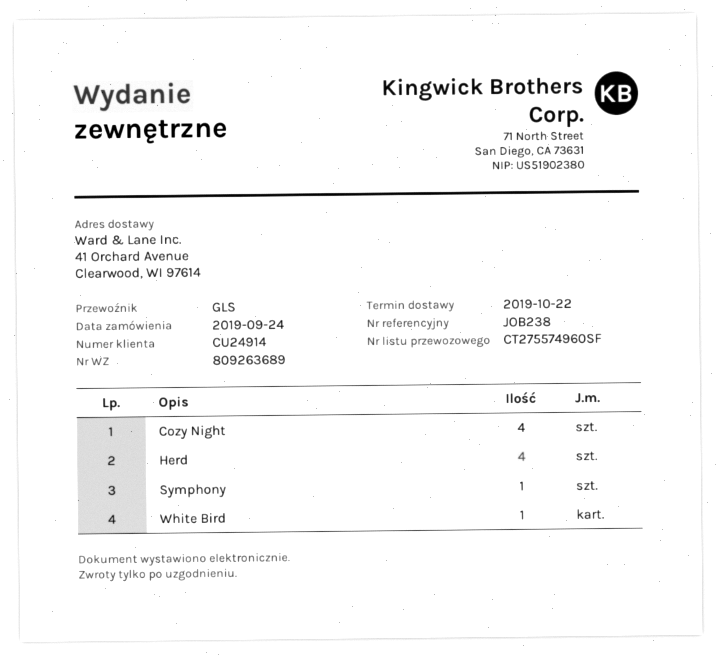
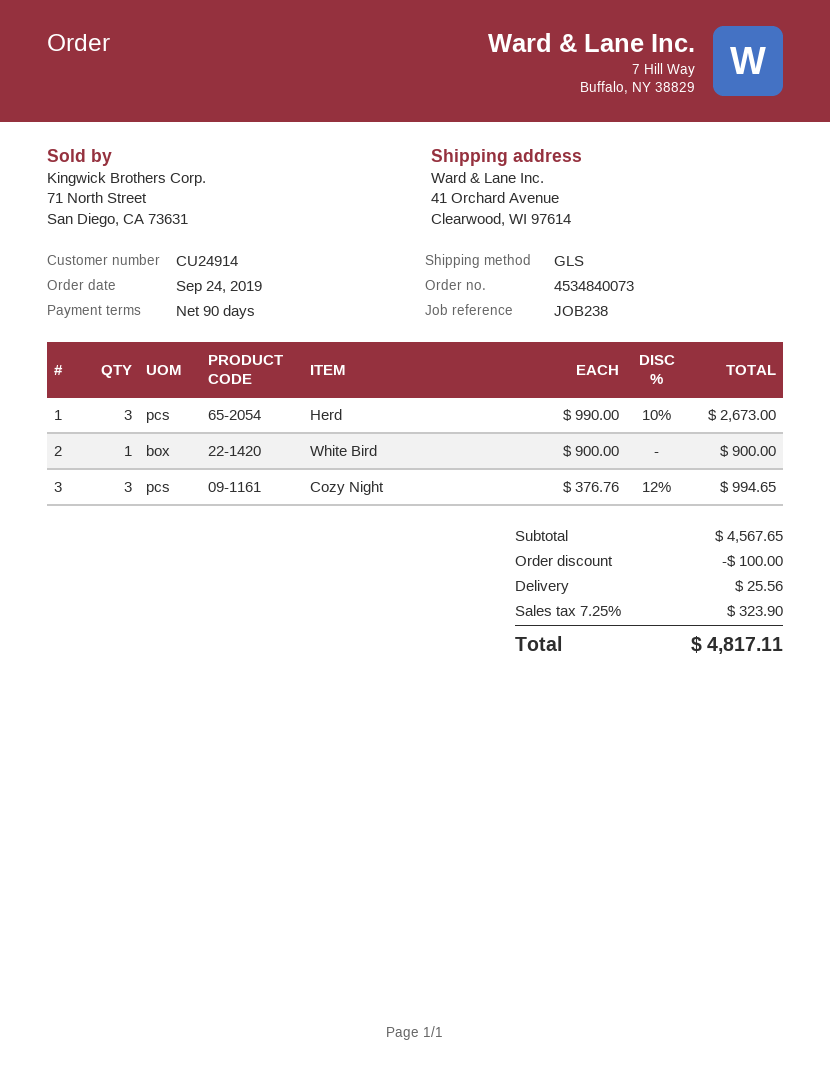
Cozy Night: 4 -> 3
Herd: 4 -> 3
Symphony: 1 -> none

